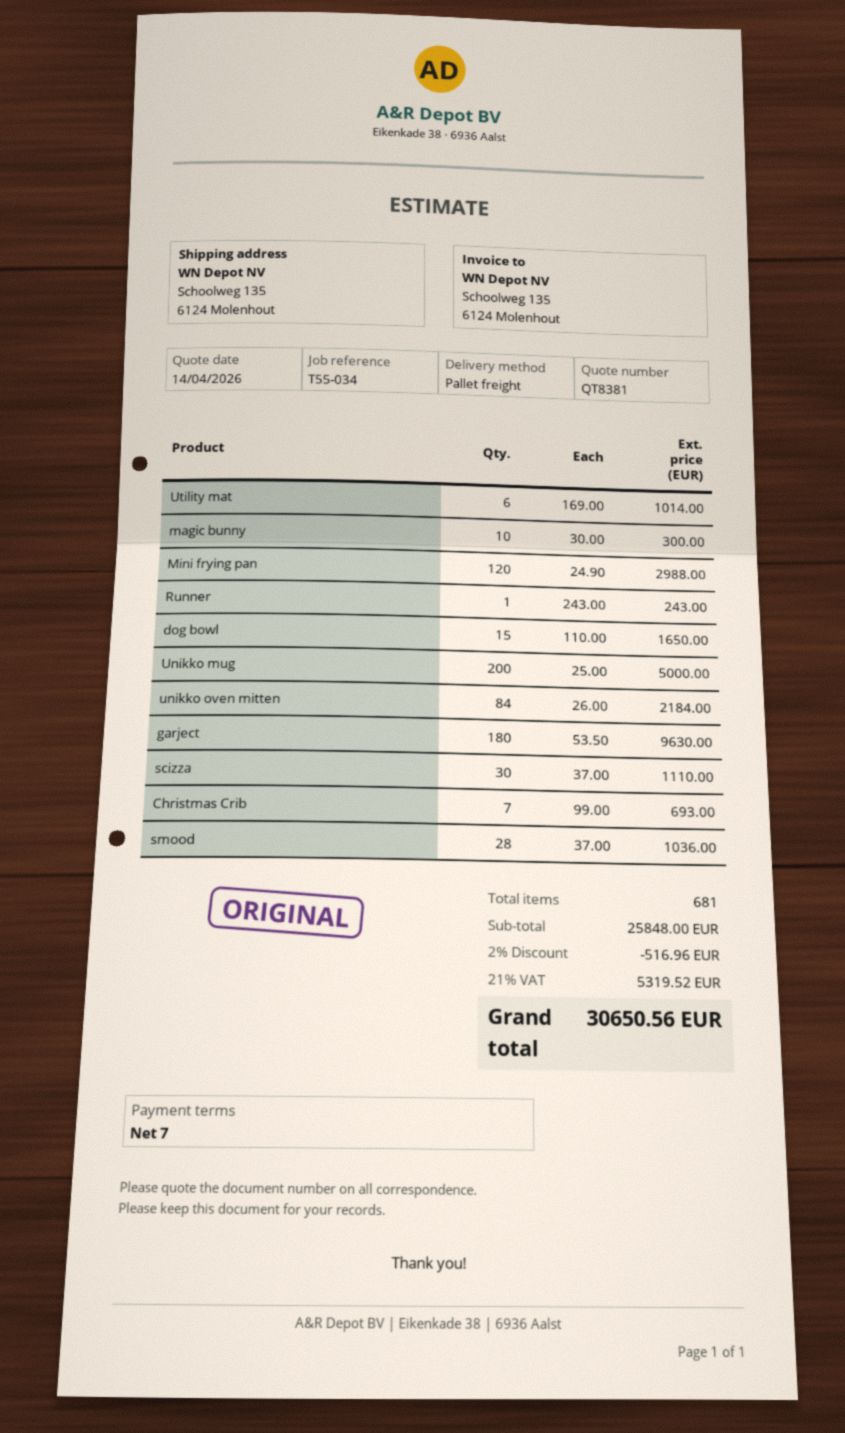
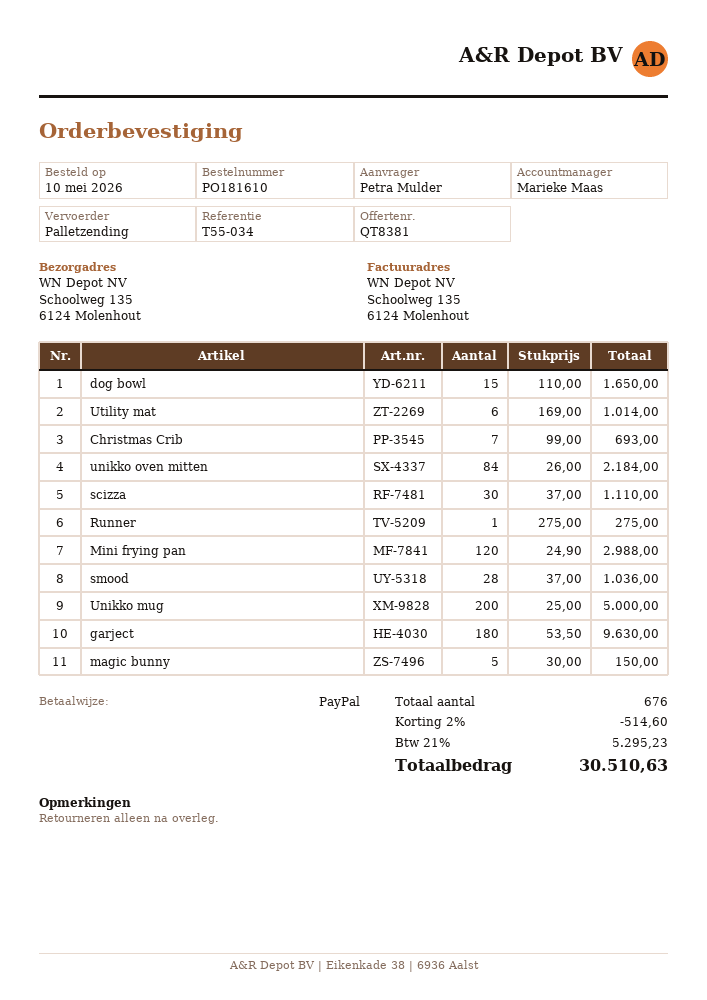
magic bunny: 10 x 30.00 = 300.00 -> 5 x 30.00 = 150.00
Runner: 1 x 243.00 = 243.00 -> 1 x 275.00 = 275.00
total quantity: 681 -> 676
discount: 2% = 516.96 -> 2% = 514.60
tax: 21% = 5319.52 -> 21% = 5295.23
total: 30650.56 -> 30510.63

